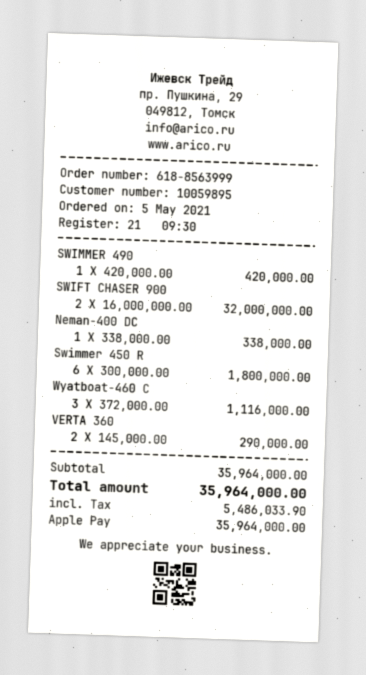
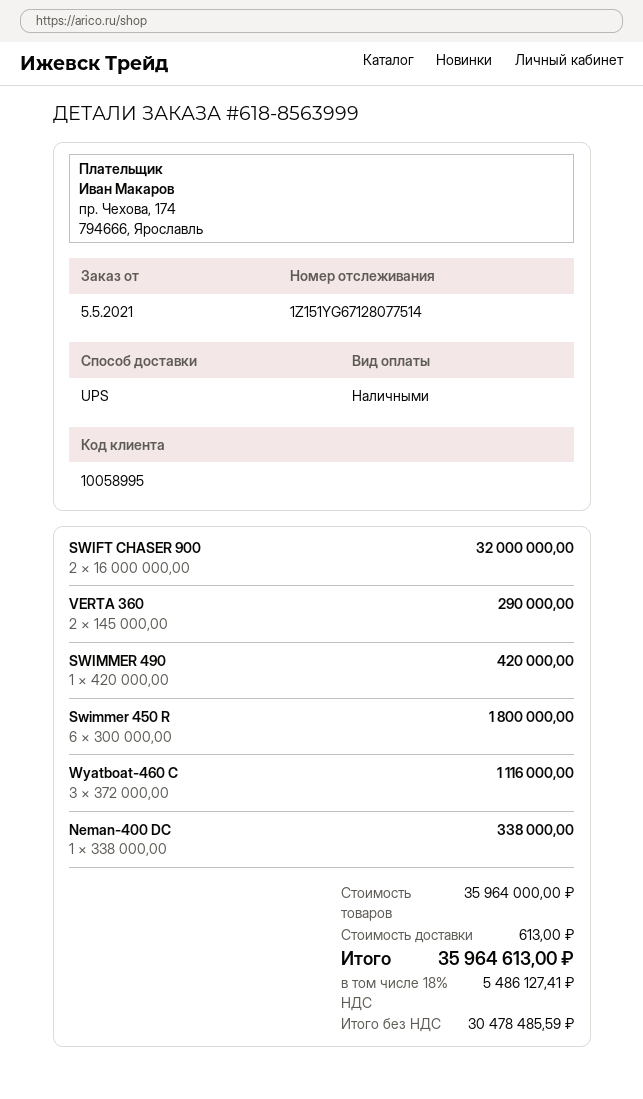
customer number: 10059895 -> 10058995
payment method: Apple Pay -> cash
shipping: none -> 613.00
tax: 5486033.90 -> 5486127.41
total: 35964000.00 -> 35964613.00

